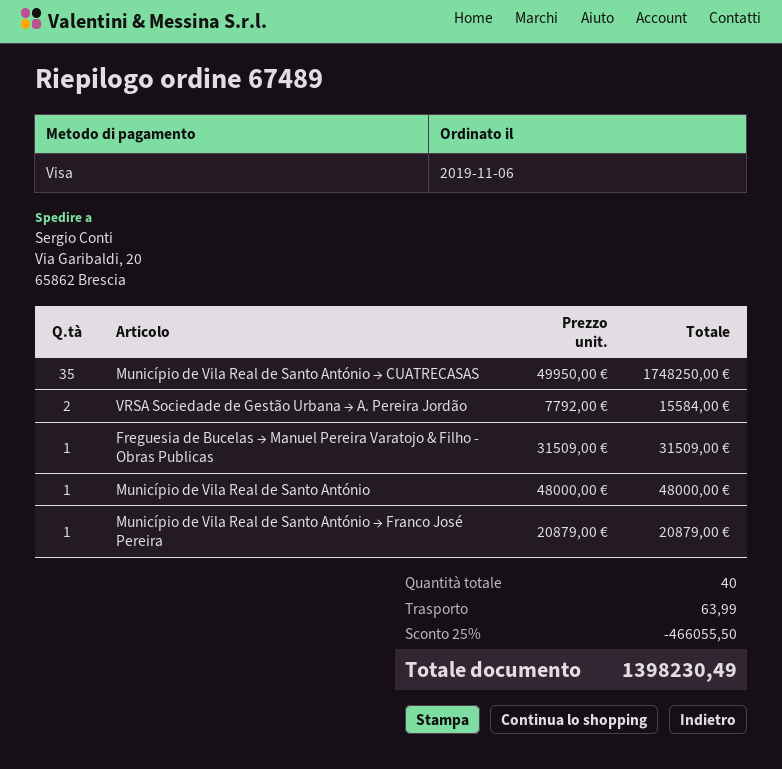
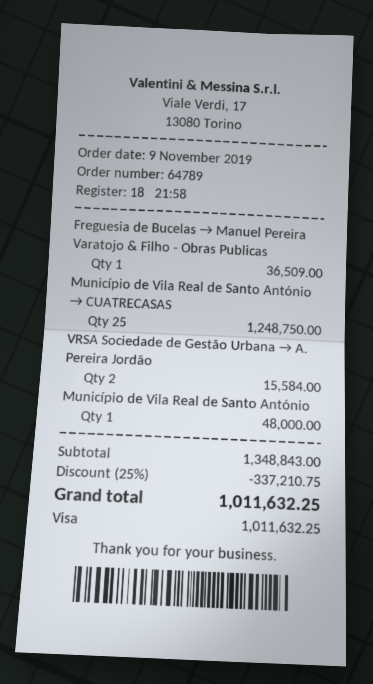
order number: 67489 -> 64789
order date: 2019-11-06 -> 2019-11-09
Município de Vila Real de Santo António → CUATRECASAS: 35 for 1748250.00 -> 25 for 1248750.00
Freguesia de Bucelas → Manuel Pereira Varatojo & Filho - Obras Publicas: 1 for 31509.00 -> 1 for 36509.00
Município de Vila Real de Santo António → Franco José Pereira: 1 for 20879.00 -> none
discount: 25% = 466055.50 -> 25% = 337210.75
shipping: 63.99 -> none
total: 1398230.49 -> 1011632.25

